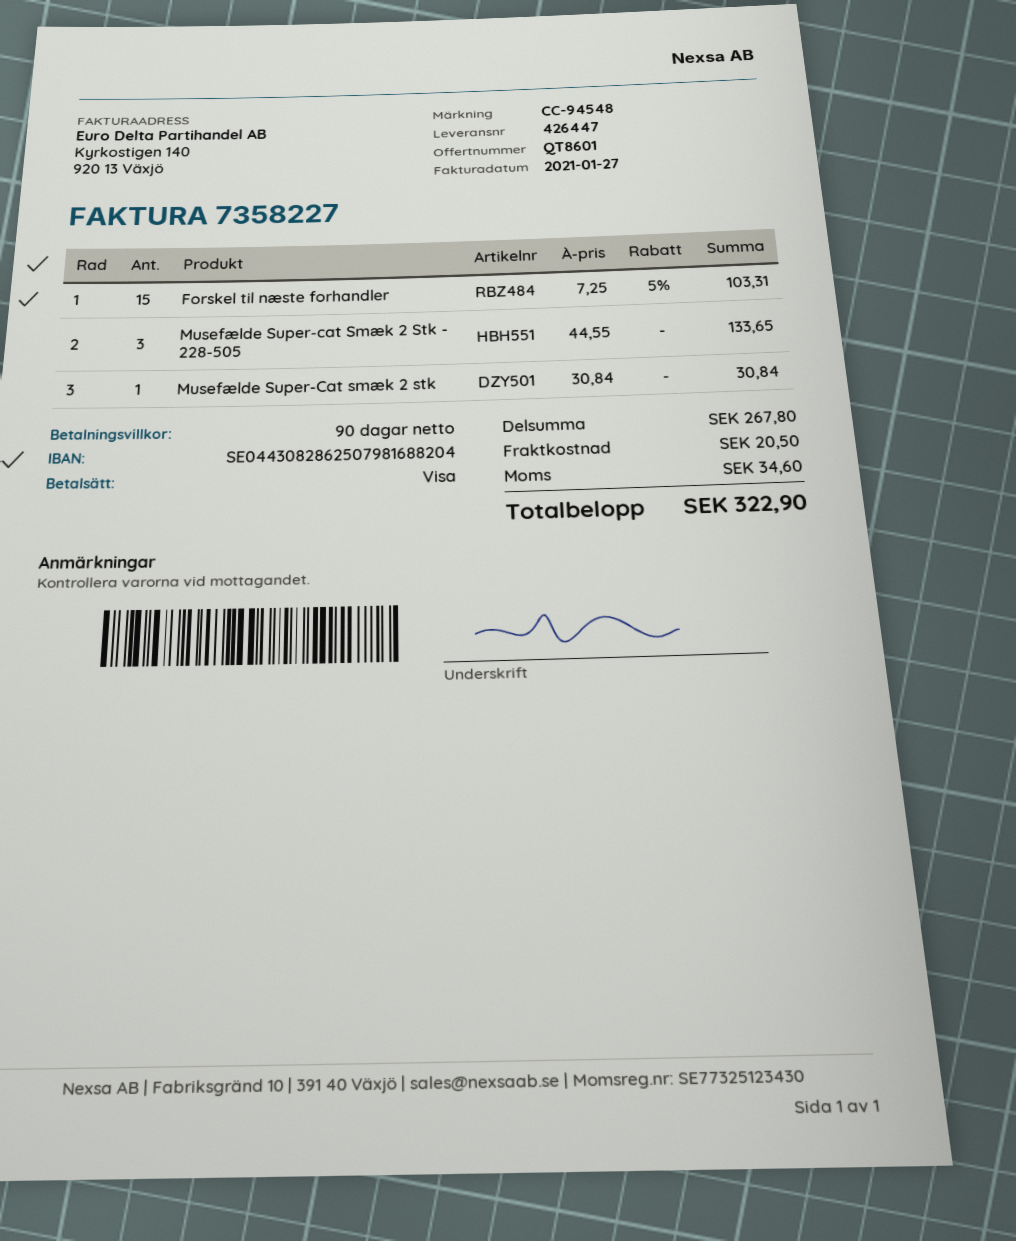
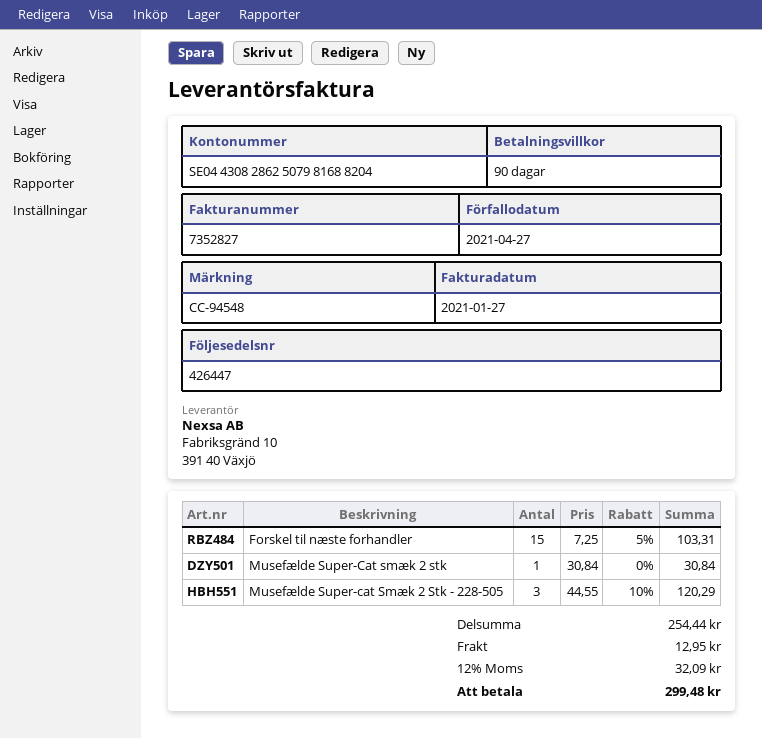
invoice number: 7358227 -> 7352827
Musefælde Super-cat Smæk 2 Stk - 228-505: 3 x 44.55 = 133.65 -> 3 x 44.55 - 10% = 120.29
subtotal: 267.80 -> 254.44
shipping: 20.50 -> 12.95
tax: 34.60 -> 32.09
total: 322.90 -> 299.48

